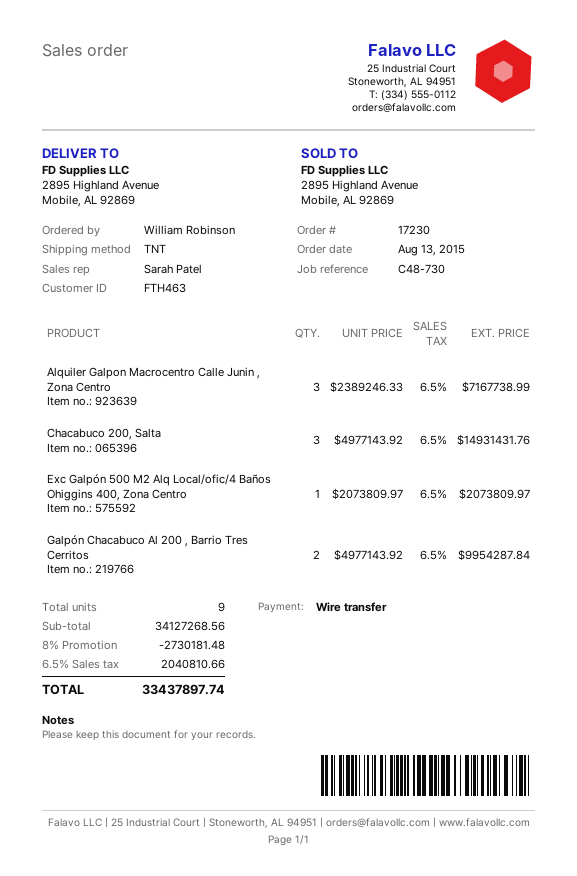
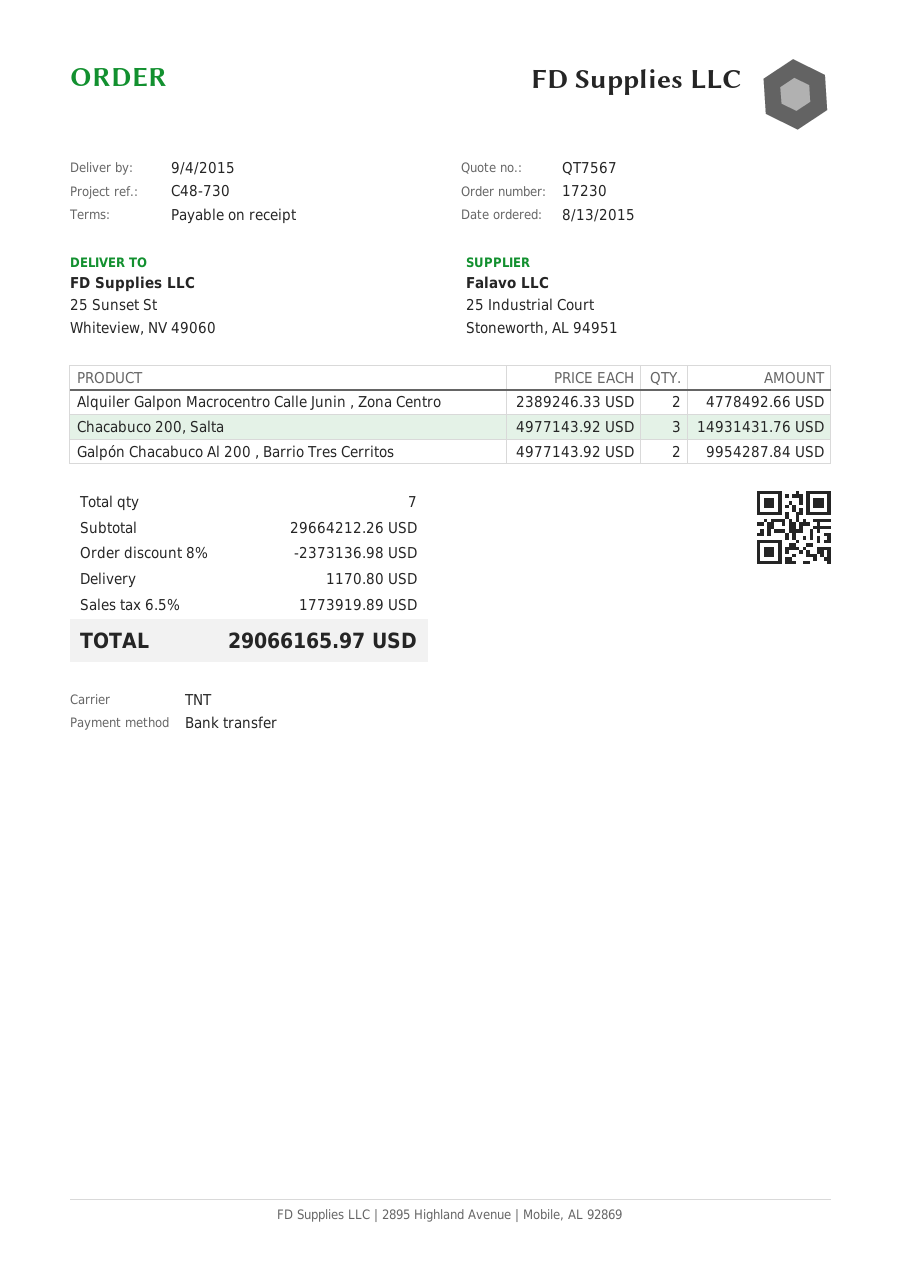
ship to: 2895 Highland Avenue, Mobile, AL 92869 -> 25 Sunset St, Whiteview, NV 49060
Alquiler Galpon Macrocentro Calle Junin , Zona Centro: 3 x 2389246.33 = 7167738.99 -> 2 x 2389246.33 = 4778492.66
Exc Galpón 500 M2 Alq Local/ofic/4 Baños Ohiggins 400, Zona Centro: 1 x 2073809.97 = 2073809.97 -> none
total quantity: 9 -> 7
subtotal: 34127268.56 -> 29664212.26
discount: 8% = 2730181.48 -> 8% = 2373136.98
shipping: none -> 1170.80
tax: 6.5% = 2040810.66 -> 6.5% = 1773919.89
total: 33437897.74 -> 29066165.97

